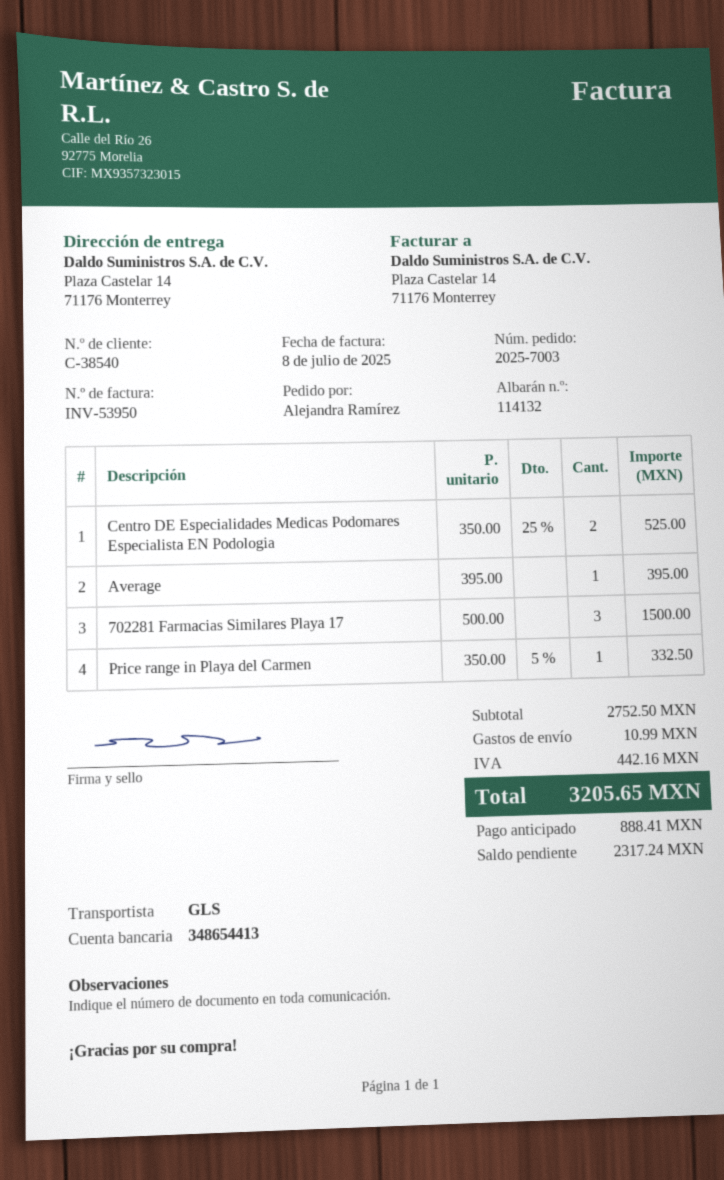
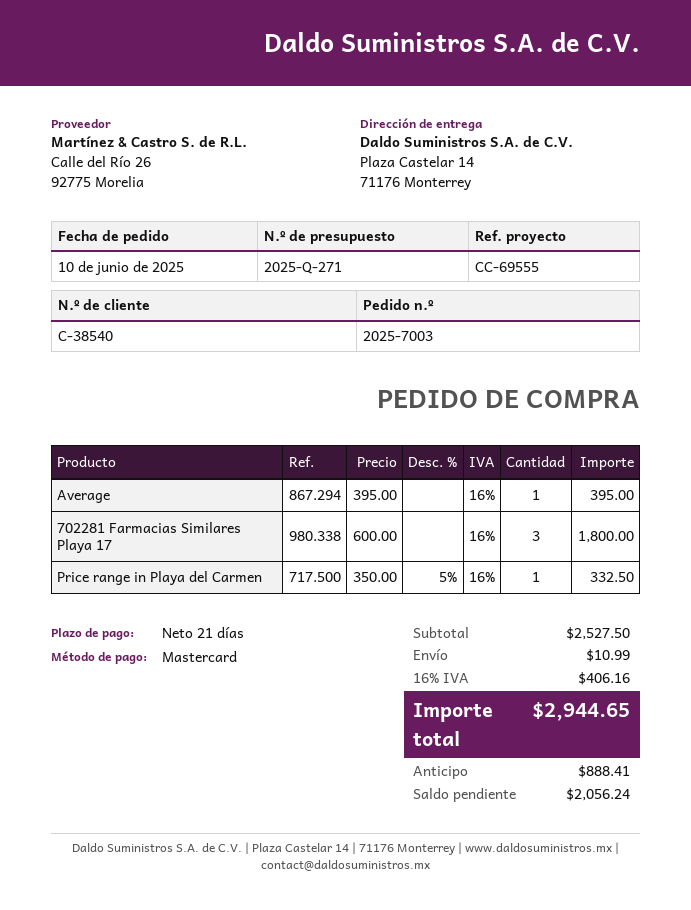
Centro DE Especialidades Medicas Podomares Especialista EN Podologia: 2 x 350.00 - 25% = 525.00 -> none
702281 Farmacias Similares Playa 17: 3 x 500.00 = 1500.00 -> 3 x 600.00 = 1800.00
subtotal: 2752.50 -> 2527.50
tax: 442.16 -> 406.16
total: 3205.65 -> 2944.65
balance: 2317.24 -> 2056.24

